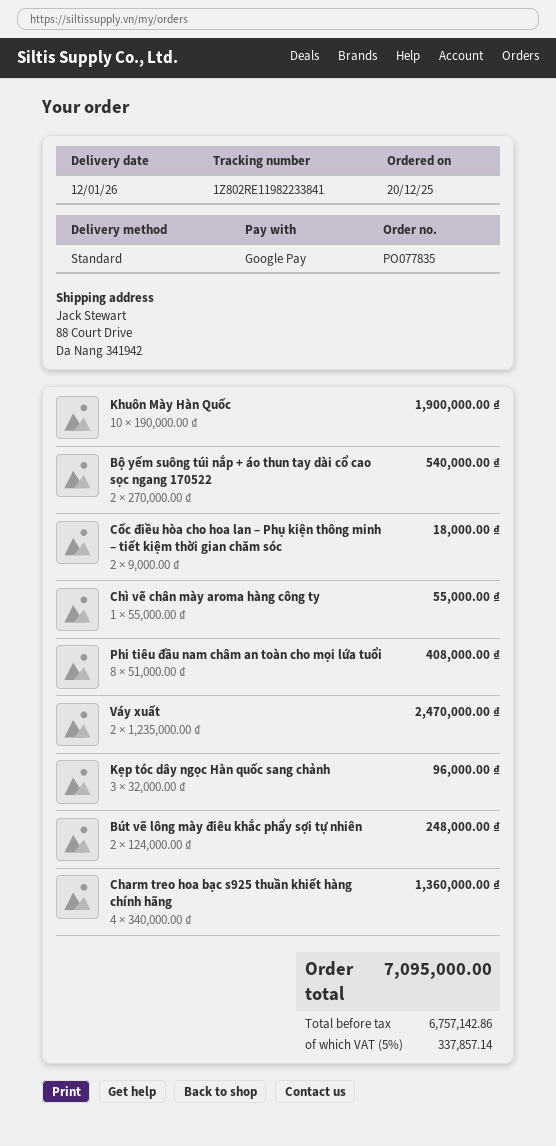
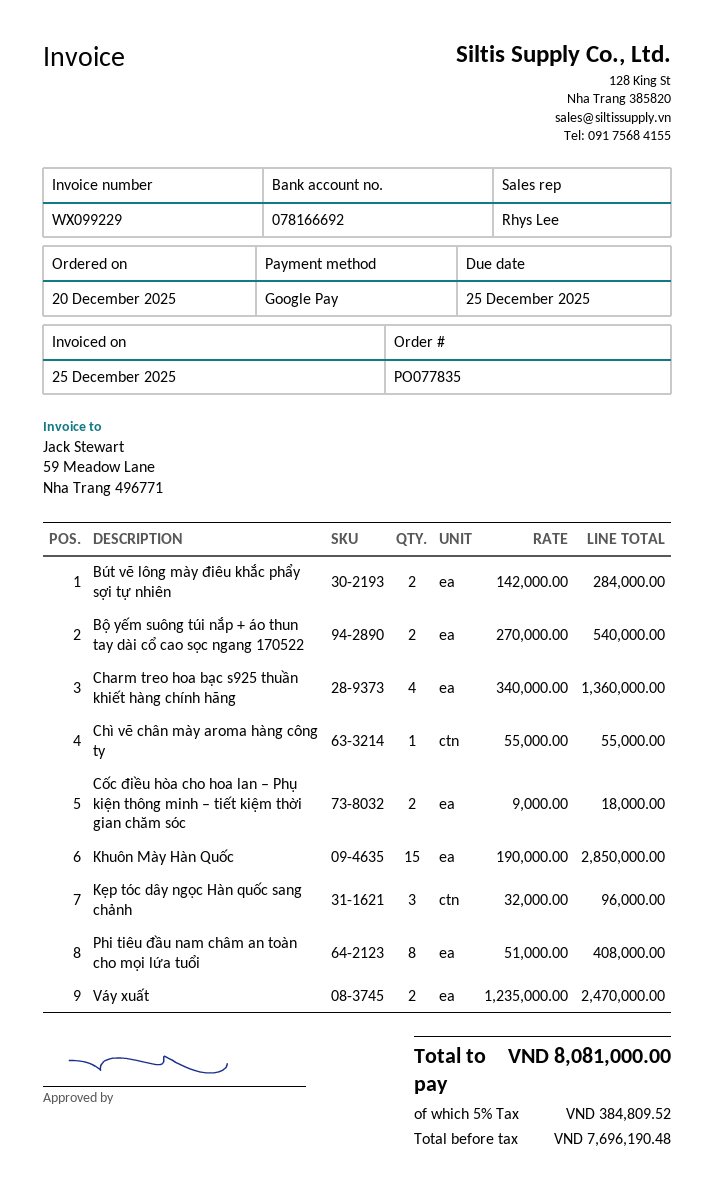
Khuôn Mày Hàn Quốc: 10 x 190000.00 = 1900000.00 -> 15 x 190000.00 = 2850000.00
Bút vẽ lông mày điêu khắc phẩy sợi tự nhiên: 2 x 124000.00 = 248000.00 -> 2 x 142000.00 = 284000.00
net: 6757142.86 -> 7696190.48
tax: 5% = 337857.14 -> 5% = 384809.52
total: 7095000.00 -> 8081000.00

